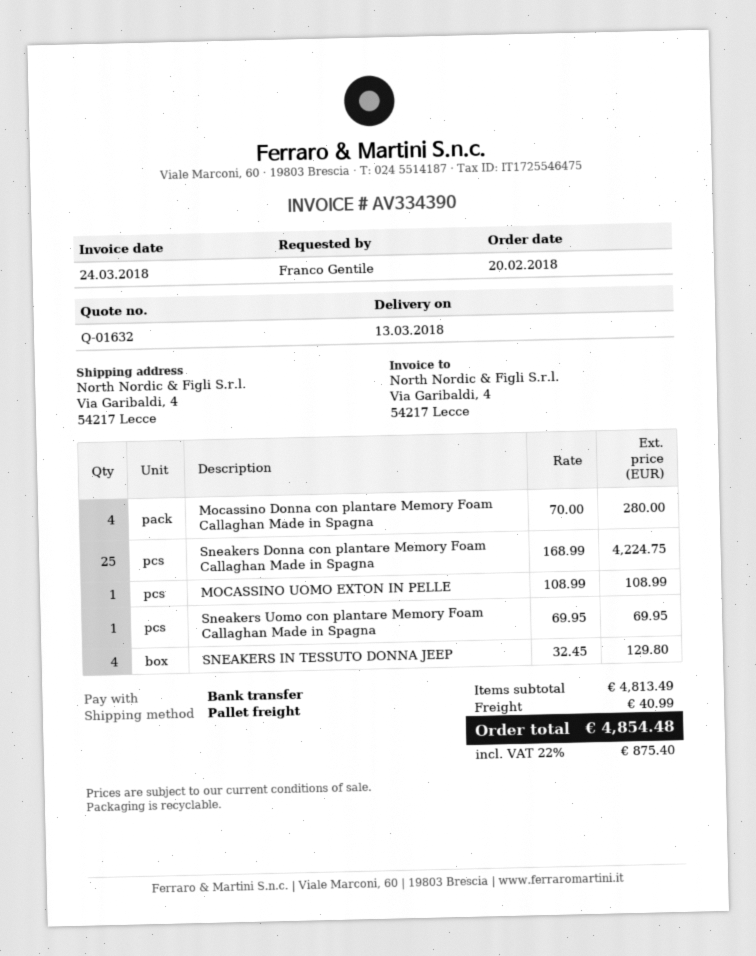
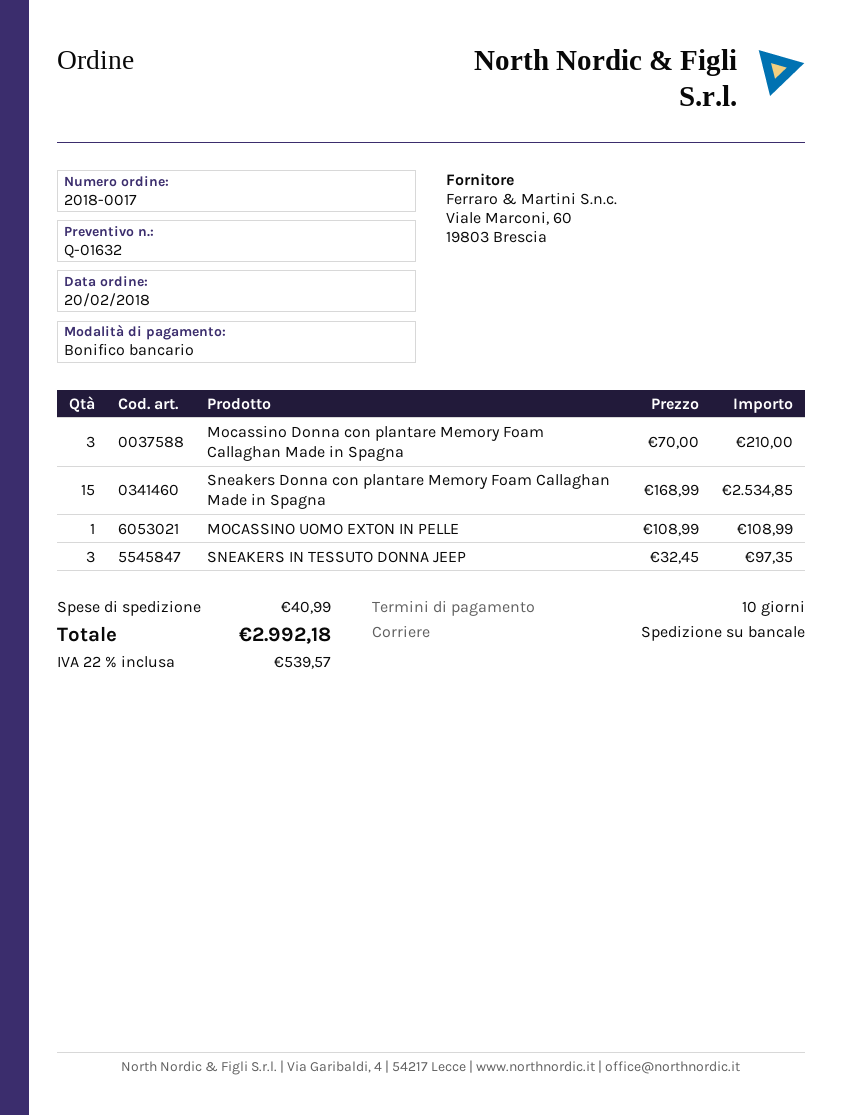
Mocassino Donna con plantare Memory Foam Callaghan Made in Spagna: 4 x 70.00 = 280.00 -> 3 x 70.00 = 210.00
Sneakers Donna con plantare Memory Foam Callaghan Made in Spagna: 25 x 168.99 = 4224.75 -> 15 x 168.99 = 2534.85
Sneakers Uomo con plantare Memory Foam Callaghan Made in Spagna: 1 x 69.95 = 69.95 -> none
SNEAKERS IN TESSUTO DONNA JEEP: 4 x 32.45 = 129.80 -> 3 x 32.45 = 97.35
tax: 22% = 875.40 -> 22% = 539.57
total: 4854.48 -> 2992.18

